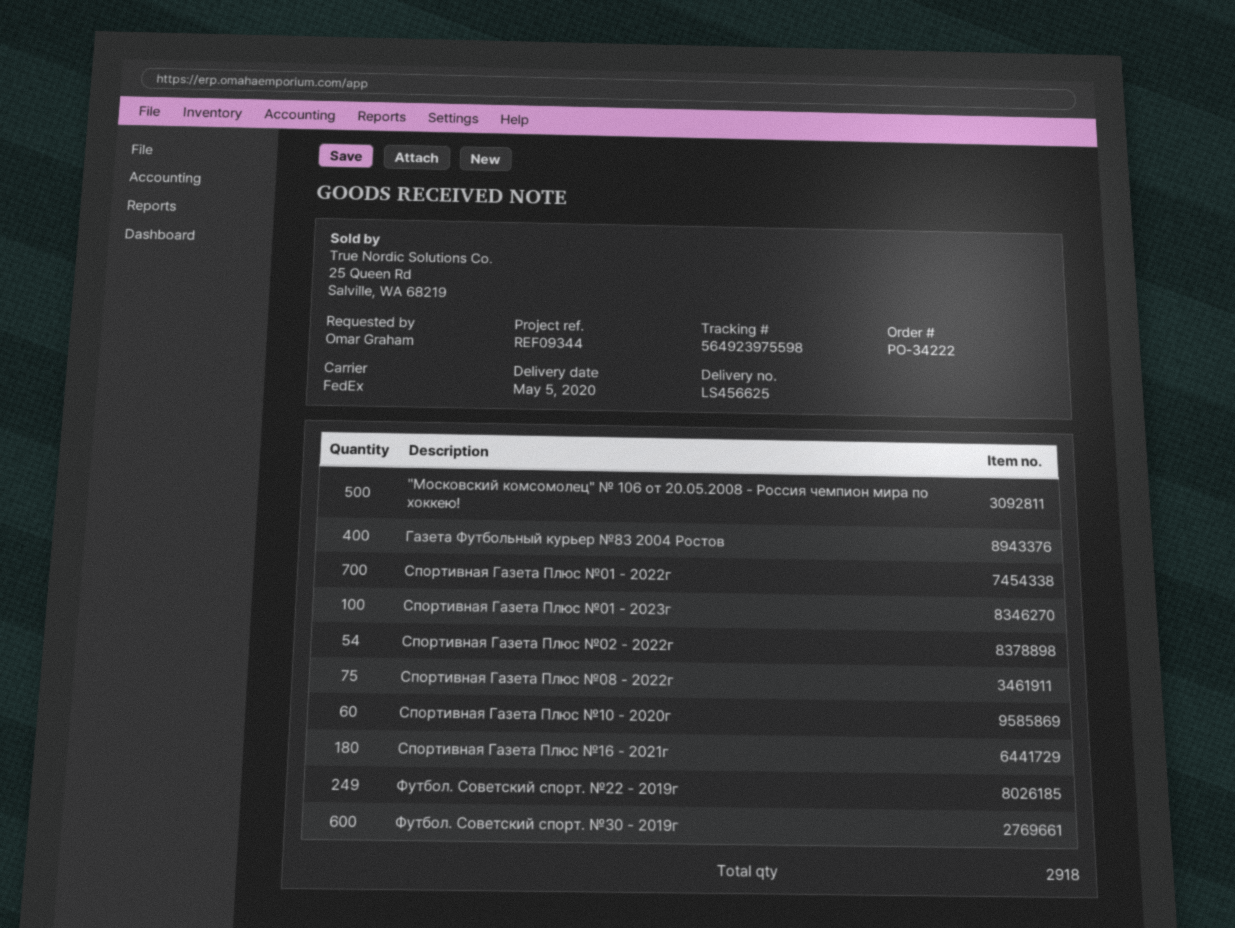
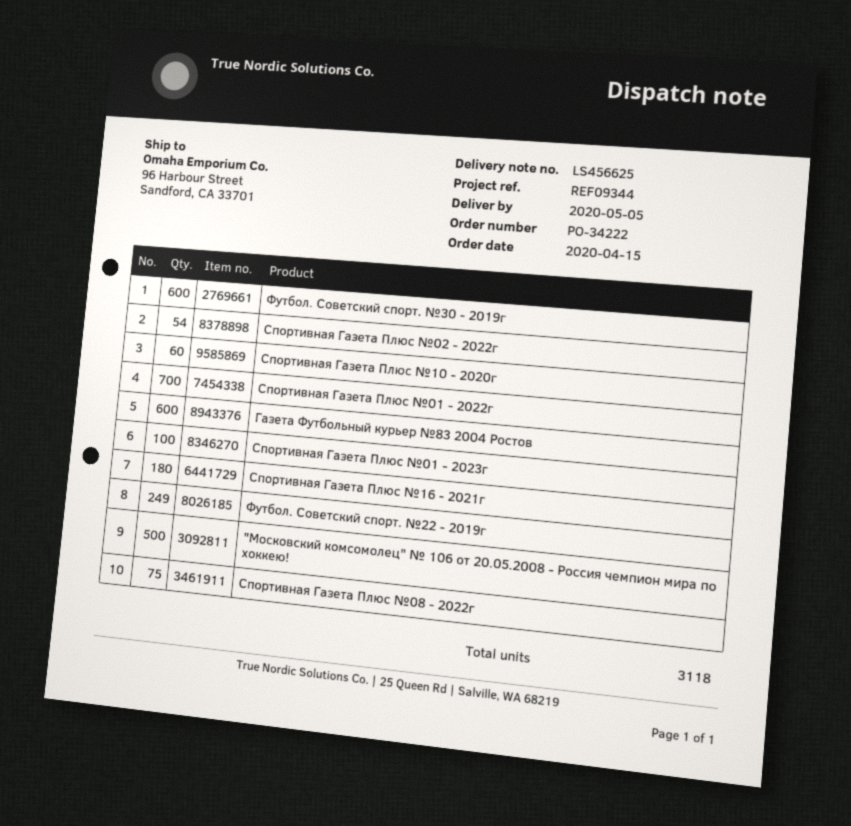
Газета Футбольный курьер №83 2004 Ростов: 400 -> 600
total quantity: 2918 -> 3118

